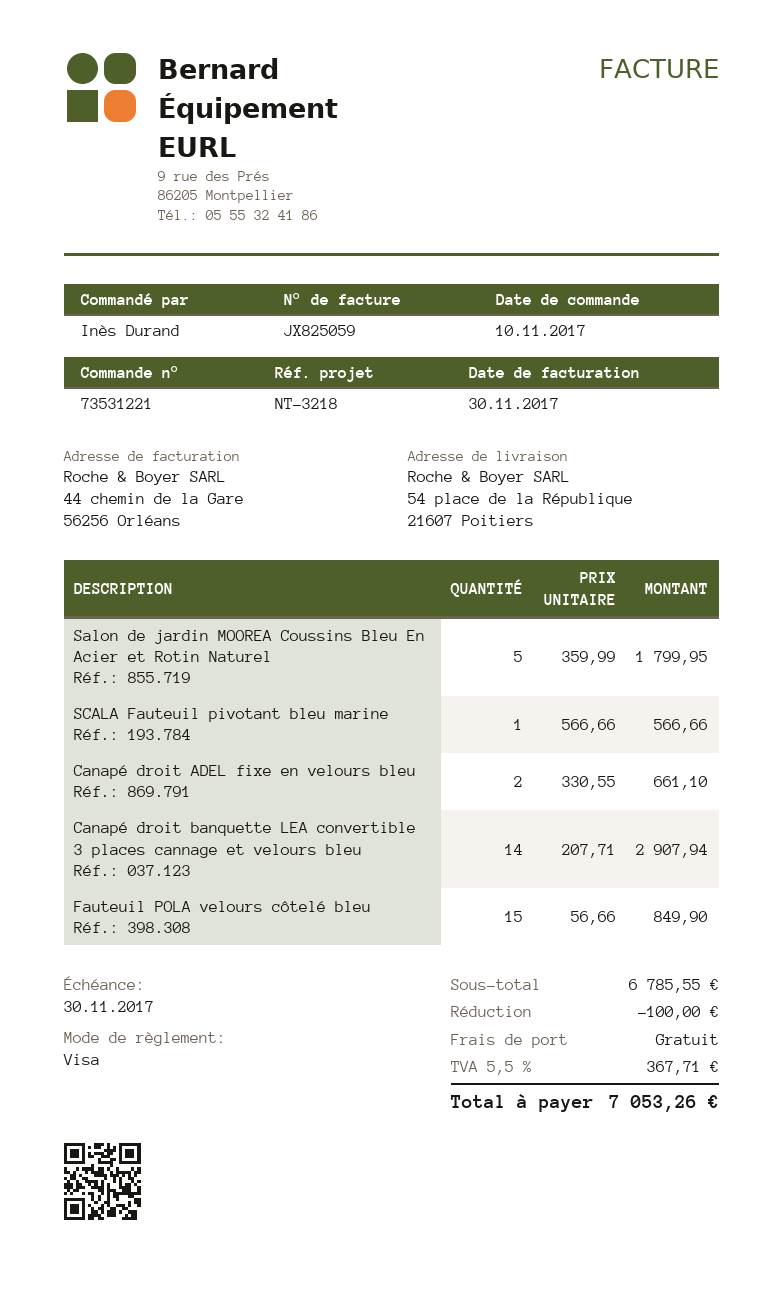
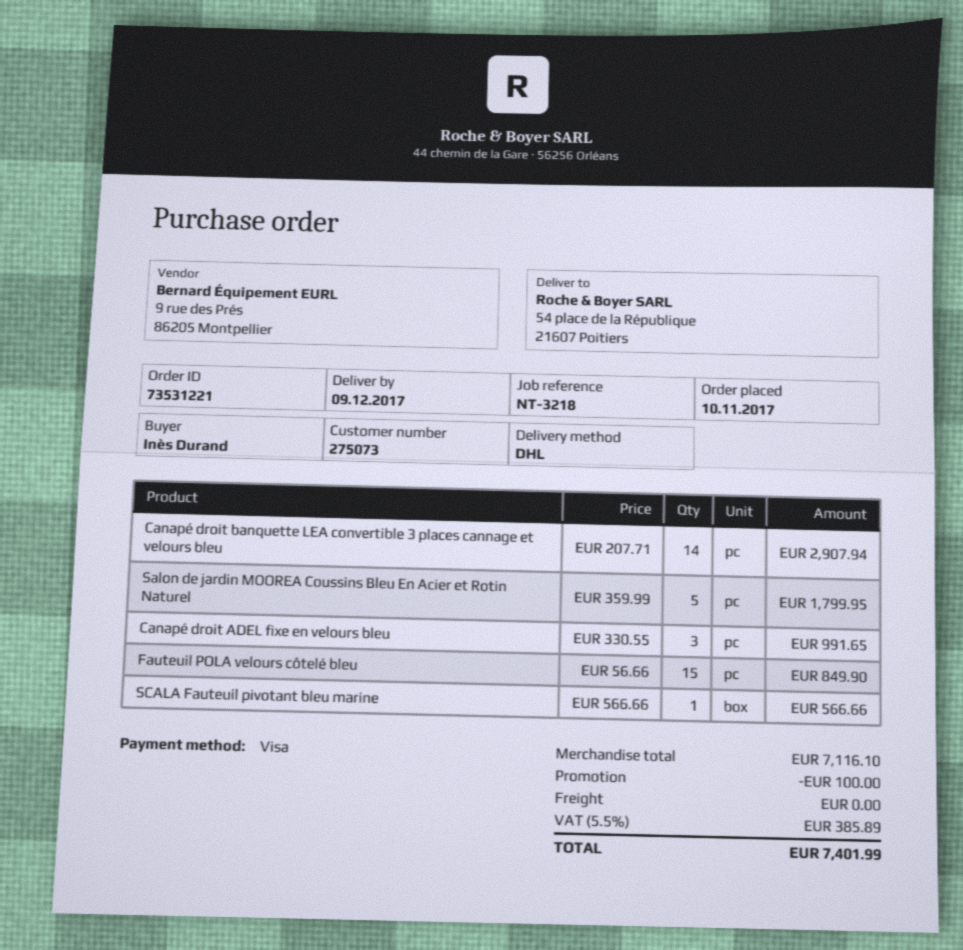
Canapé droit ADEL fixe en velours bleu: 2 x 330.55 = 661.10 -> 3 x 330.55 = 991.65
subtotal: 6785.55 -> 7116.10
tax: 5.5% = 367.71 -> 5.5% = 385.89
total: 7053.26 -> 7401.99

